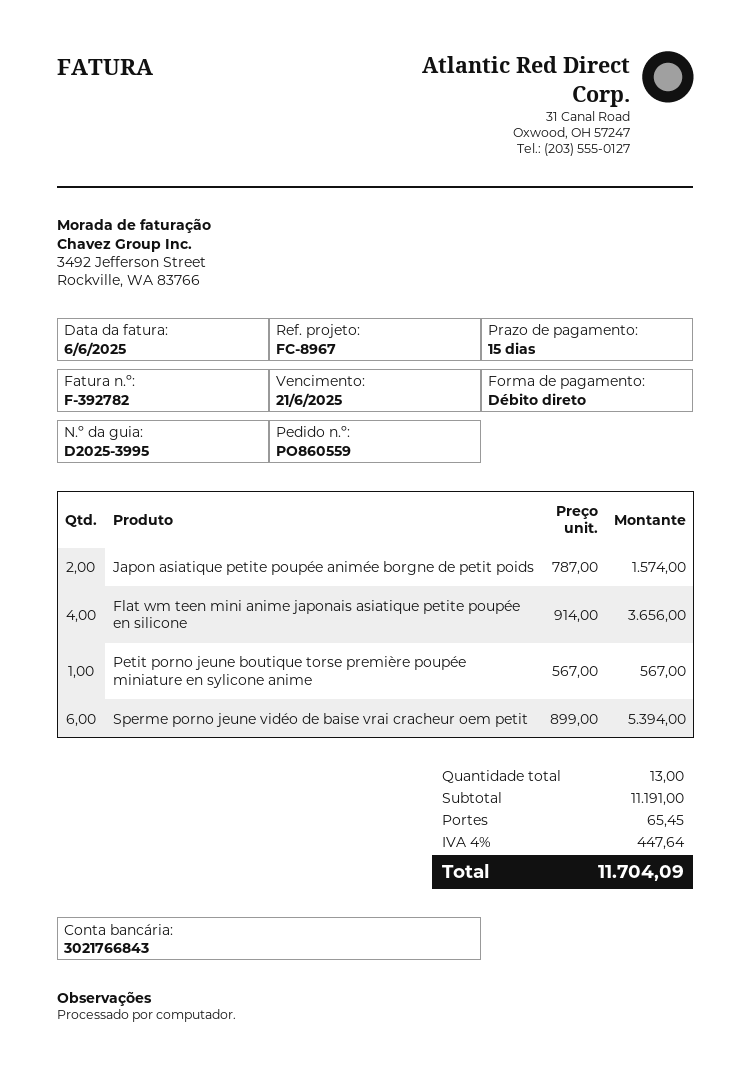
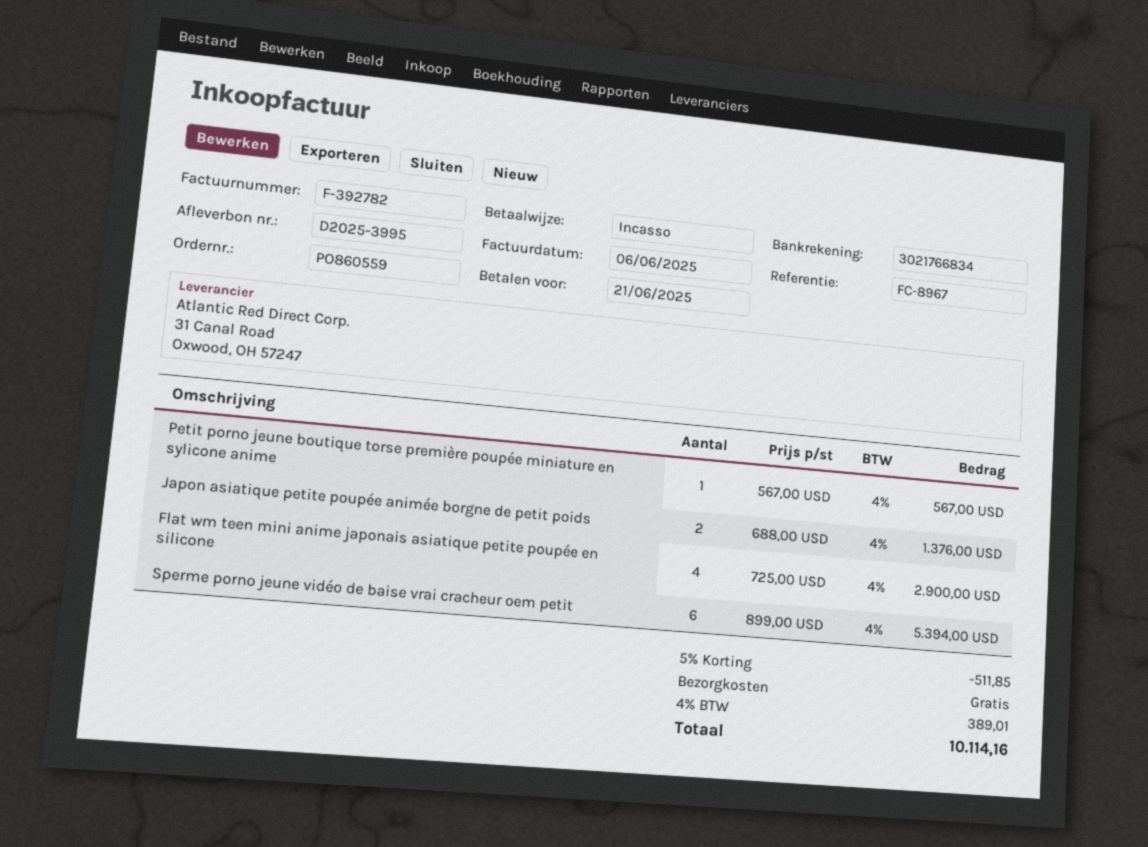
bank account: 3021766843 -> 3021766834
Japon asiatique petite poupée animée borgne de petit poids: 2 x 787.00 = 1574.00 -> 2 x 688.00 = 1376.00
Flat wm teen mini anime japonais asiatique petite poupée en silicone: 4 x 914.00 = 3656.00 -> 4 x 725.00 = 2900.00
discount: none -> 5% = 511.85
shipping: 65.45 -> 0.00
tax: 4% = 447.64 -> 4% = 389.01
total: 11704.09 -> 10114.16

